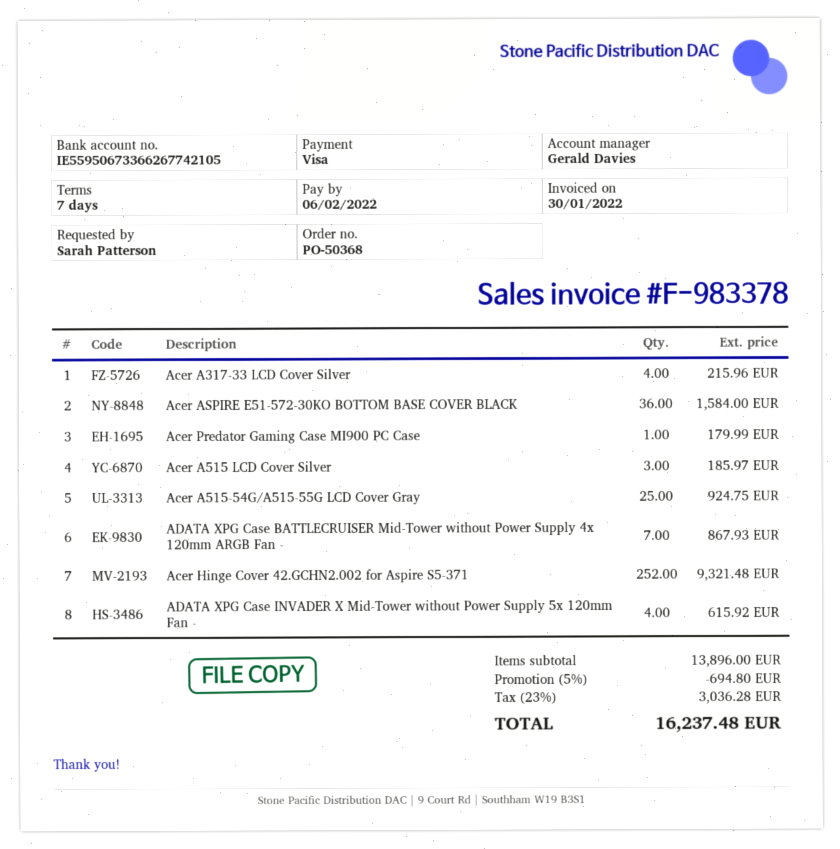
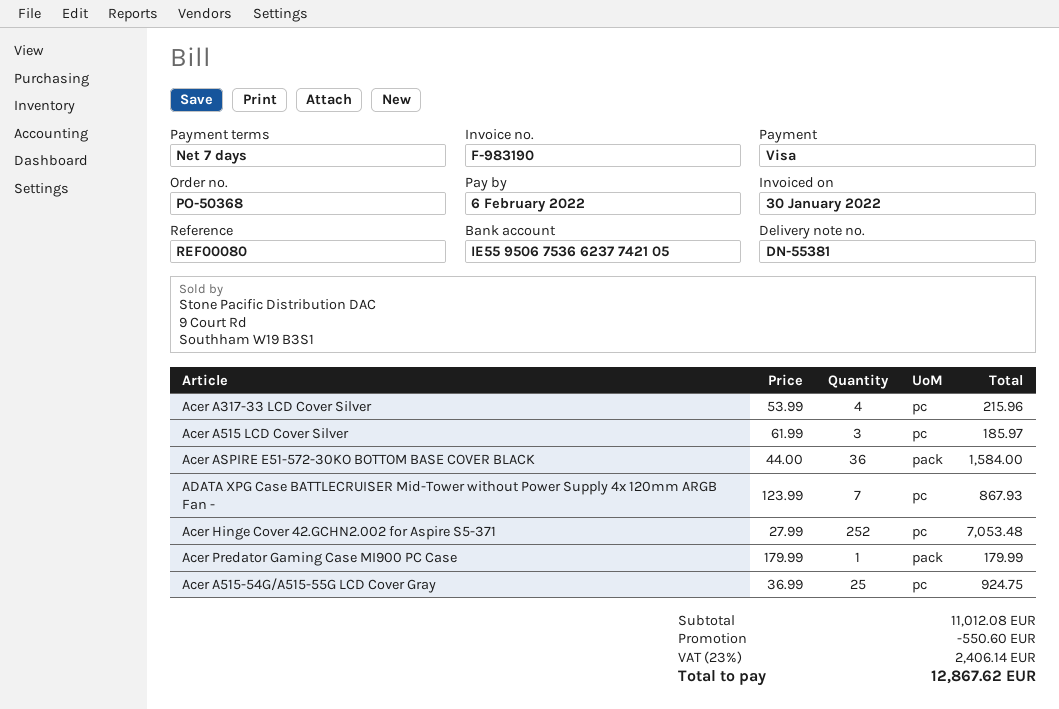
invoice number: F-983378 -> F-983190
bank account: IE55950673366267742105 -> IE55950675366237742105
Acer Hinge Cover 42.GCHN2.002 for Aspire S5-371: 252 for 9321.48 -> 252 for 7053.48
ADATA XPG Case INVADER X Mid-Tower without Power Supply 5x 120mm Fan -: 4 for 615.92 -> none
subtotal: 13896.00 -> 11012.08
discount: 694.80 -> 550.60
tax: 23% = 3036.28 -> 23% = 2406.14
total: 16237.48 -> 12867.62

